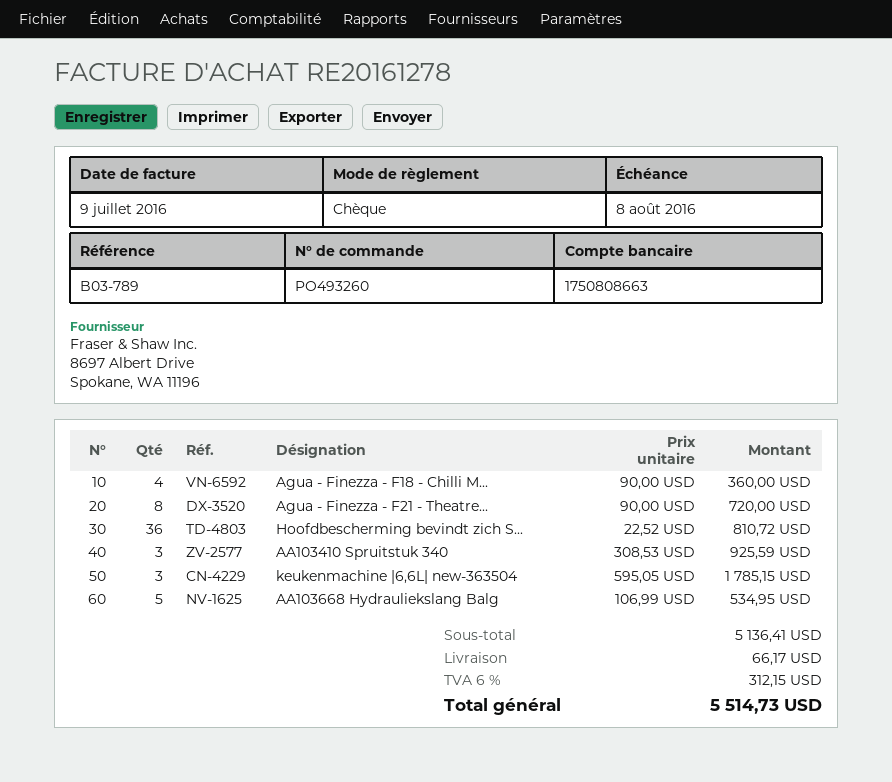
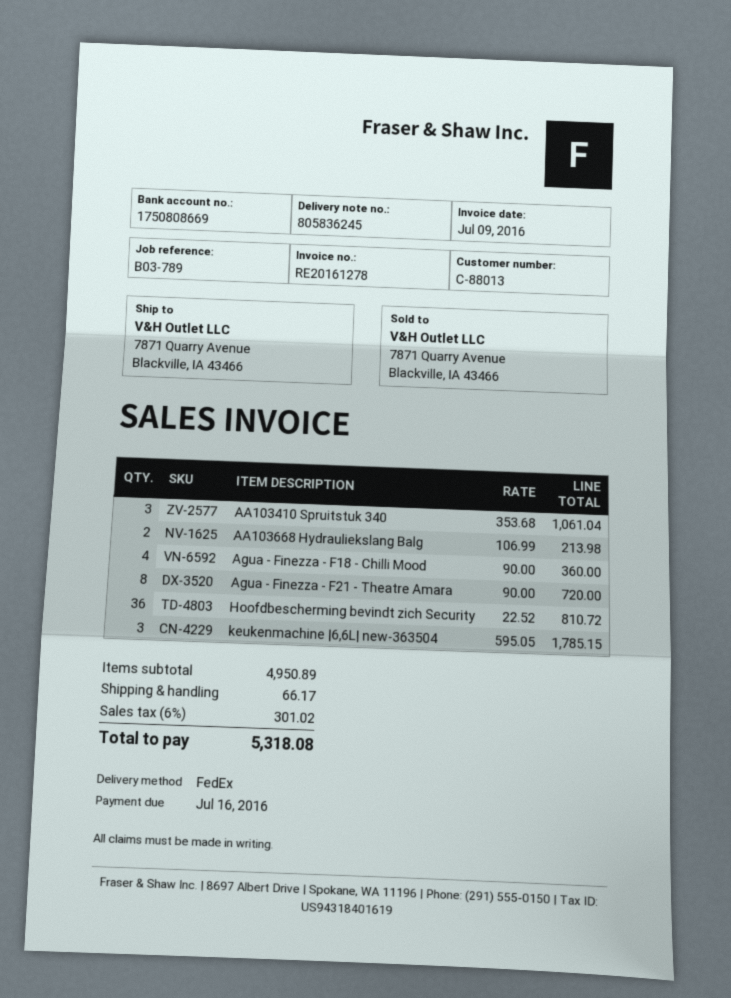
due date: 2016-08-08 -> 2016-07-16
bank account: 1750808663 -> 1750808669
AA103410 Spruitstuk 340: 3 x 308.53 = 925.59 -> 3 x 353.68 = 1061.04
AA103668 Hydrauliekslang Balg: 5 x 106.99 = 534.95 -> 2 x 106.99 = 213.98
subtotal: 5136.41 -> 4950.89
tax: 6% = 312.15 -> 6% = 301.02
total: 5514.73 -> 5318.08

